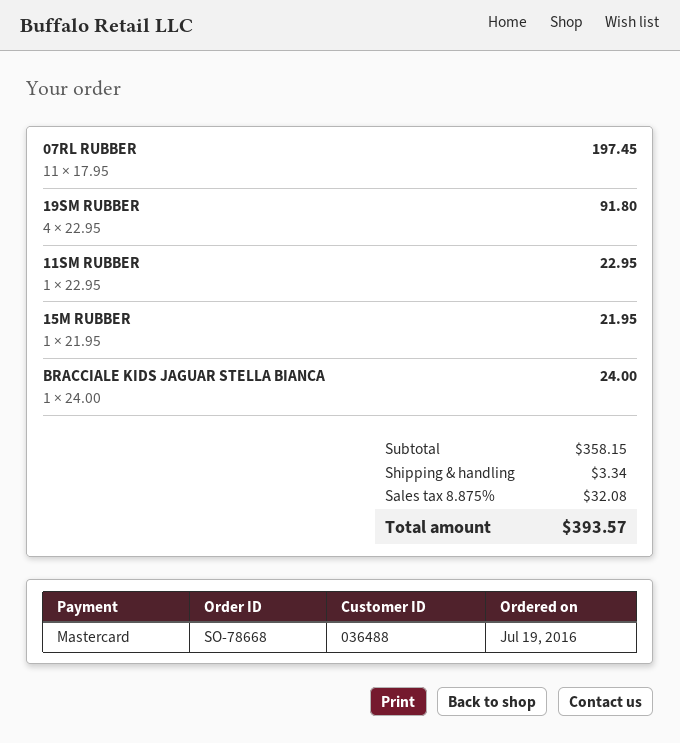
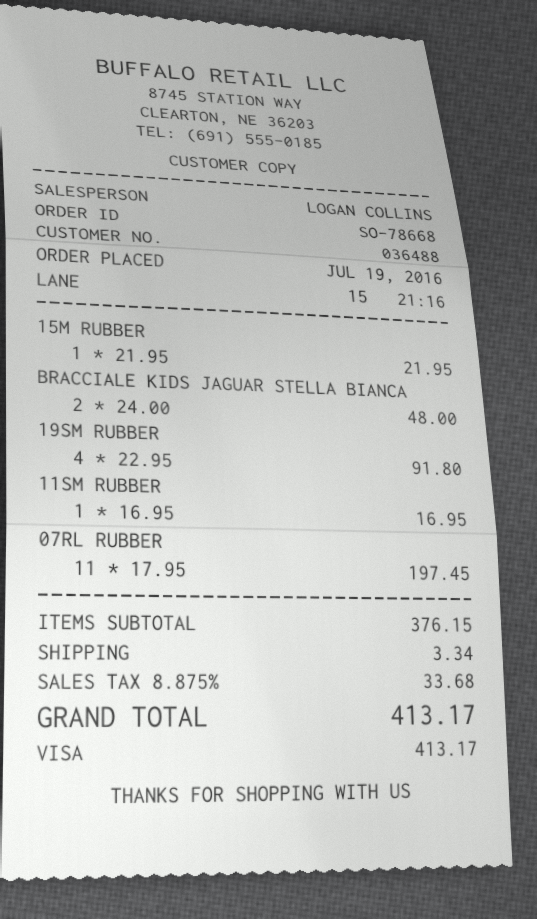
payment method: Mastercard -> Visa
11SM RUBBER: 1 x 22.95 = 22.95 -> 1 x 16.95 = 16.95
BRACCIALE KIDS JAGUAR STELLA BIANCA: 1 x 24.00 = 24.00 -> 2 x 24.00 = 48.00
subtotal: 358.15 -> 376.15
tax: 8.875% = 32.08 -> 8.875% = 33.68
total: 393.57 -> 413.17

